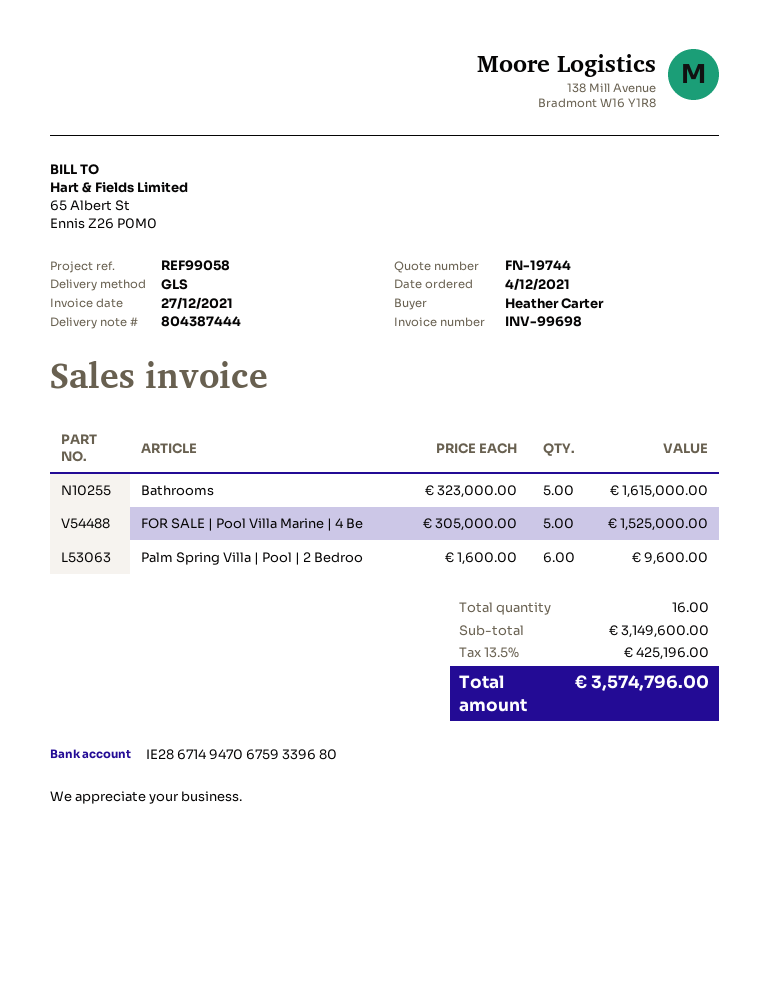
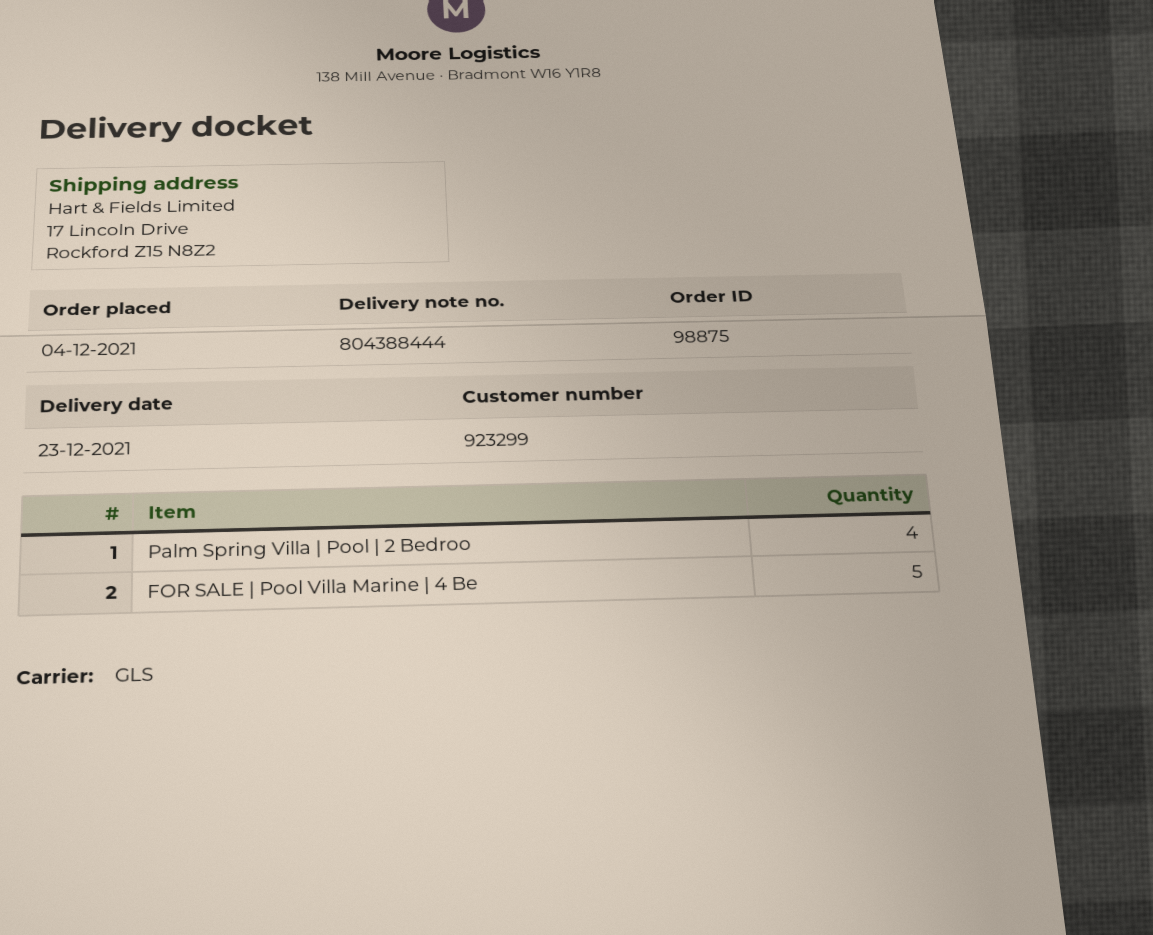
delivery note number: 804387444 -> 804388444
Bathrooms: 5 -> none
Palm Spring Villa | Pool | 2 Bedroo: 6 -> 4

